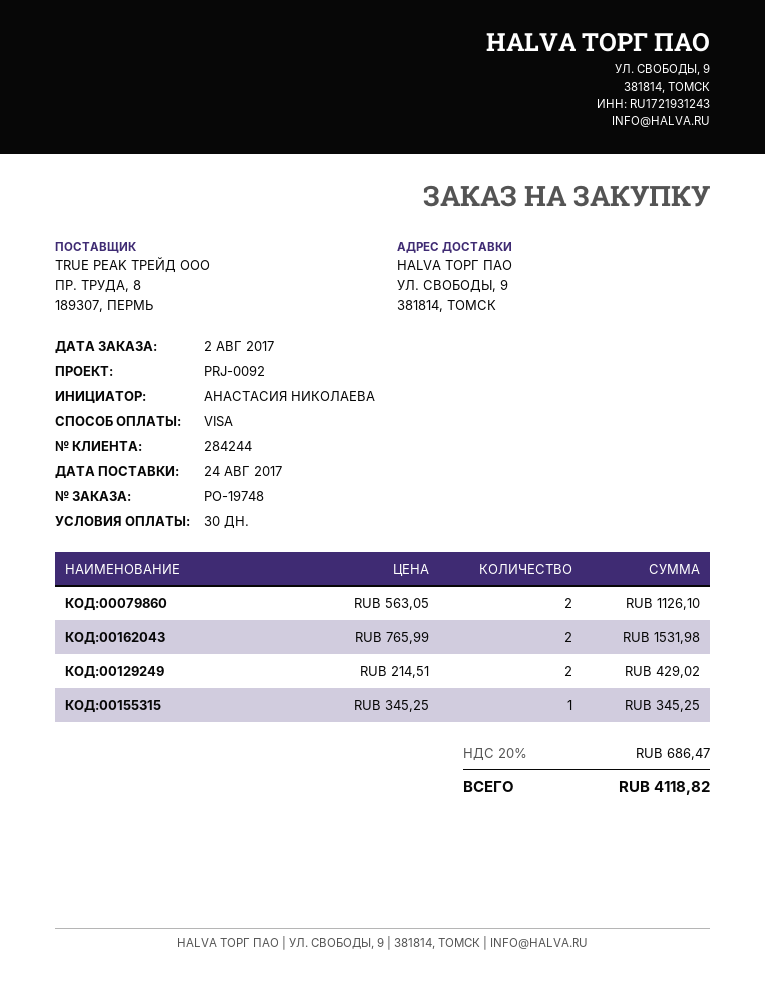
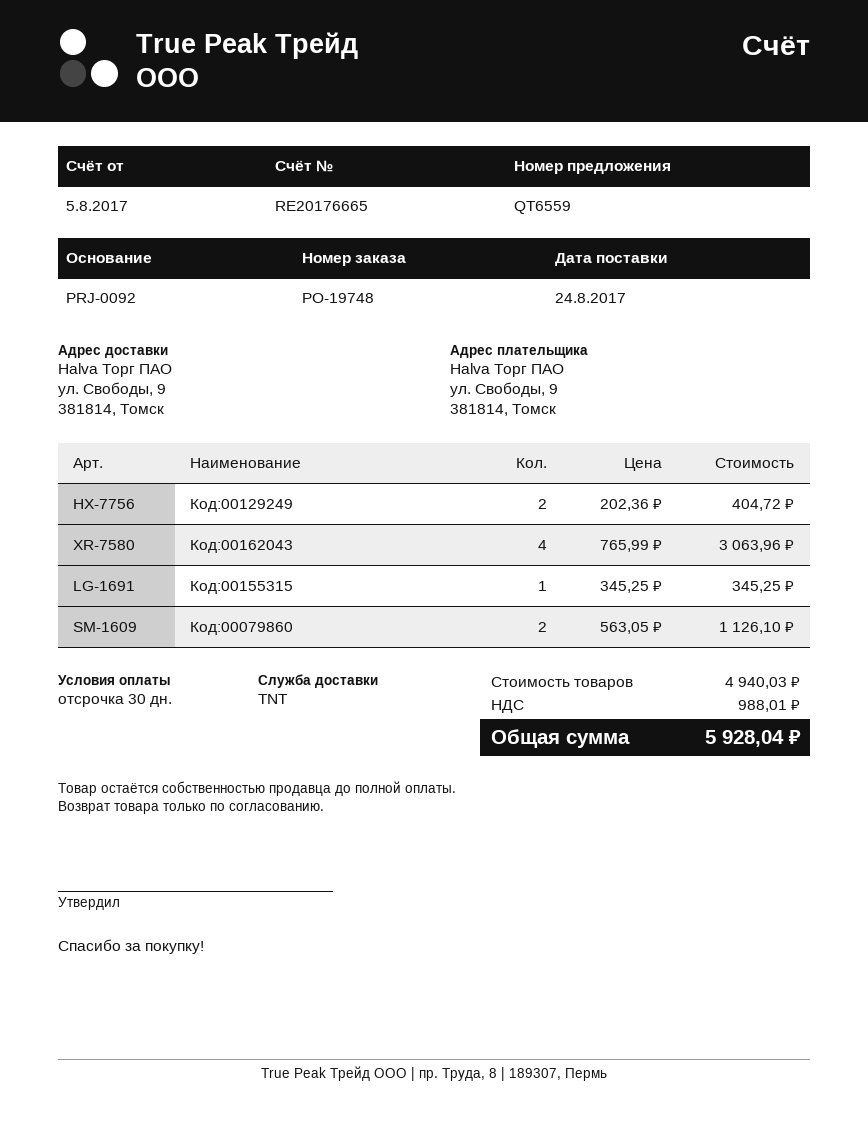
КОД:00162043: 2 x 765.99 = 1531.98 -> 4 x 765.99 = 3063.96
КОД:00129249: 2 x 214.51 = 429.02 -> 2 x 202.36 = 404.72
tax: 686.47 -> 988.01
total: 4118.82 -> 5928.04

